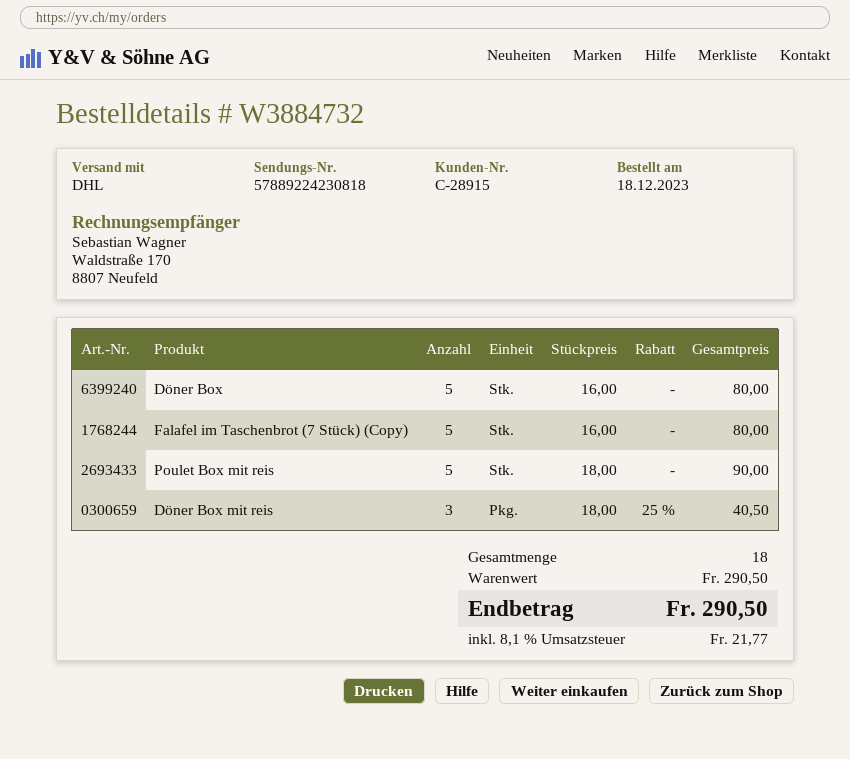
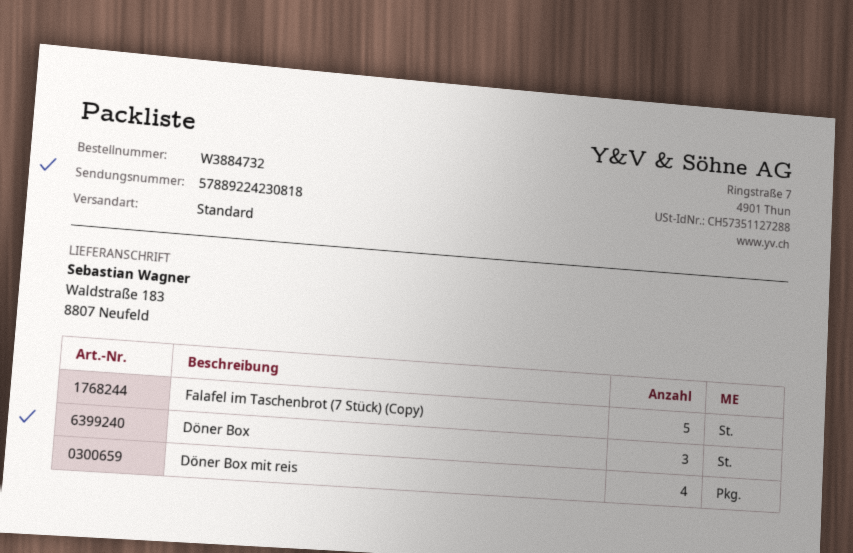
shipping method: DHL -> standard
Döner Box: 5 -> 3
Poulet Box mit reis: 5 -> none
Döner Box mit reis: 3 -> 4

